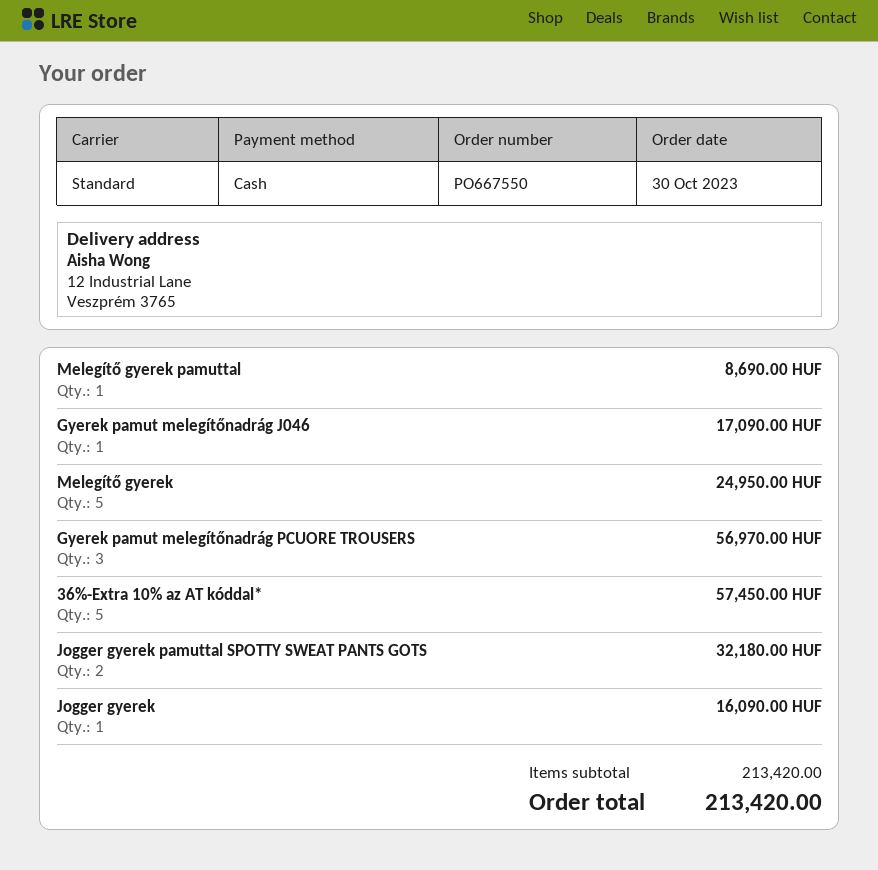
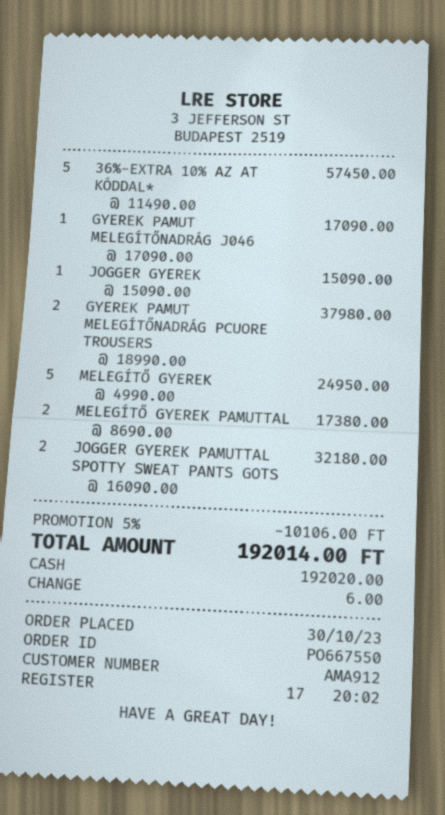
Melegítő gyerek pamuttal: 1 for 8690.00 -> 2 for 17380.00
Gyerek pamut melegítőnadrág PCUORE TROUSERS: 3 for 56970.00 -> 2 for 37980.00
Jogger gyerek: 1 for 16090.00 -> 1 for 15090.00
discount: none -> 5% = 10106.00
total: 213420.00 -> 192014.00

